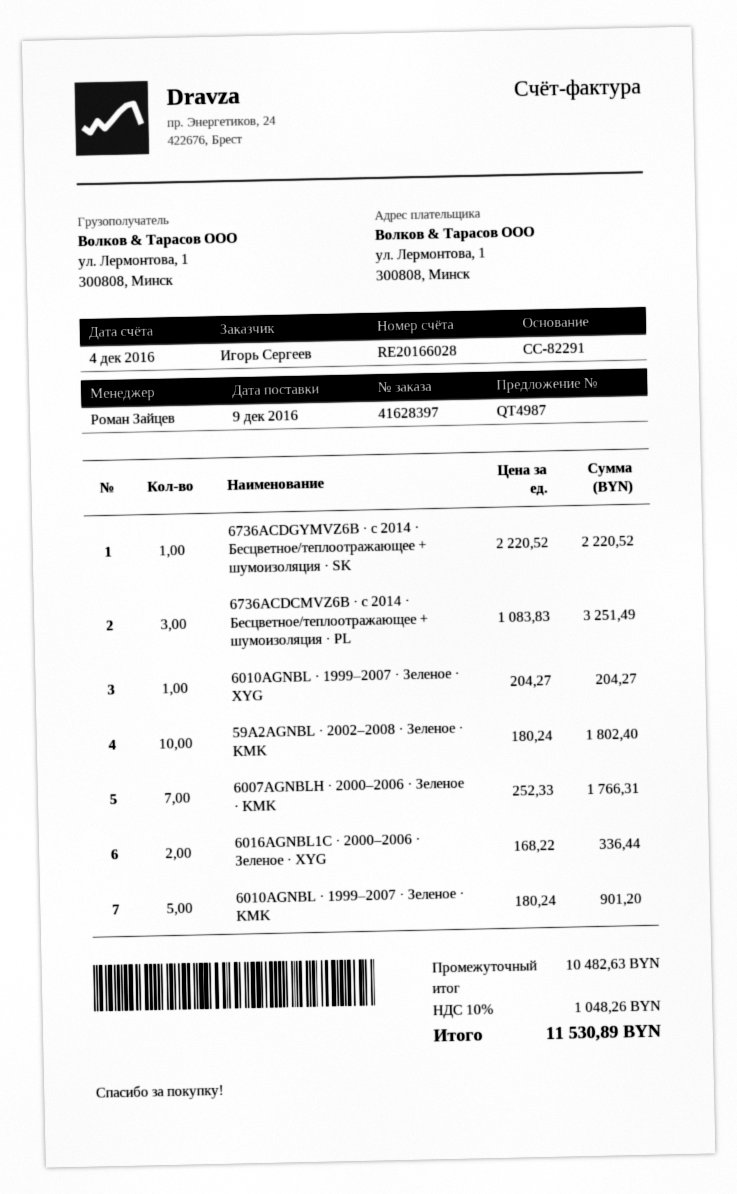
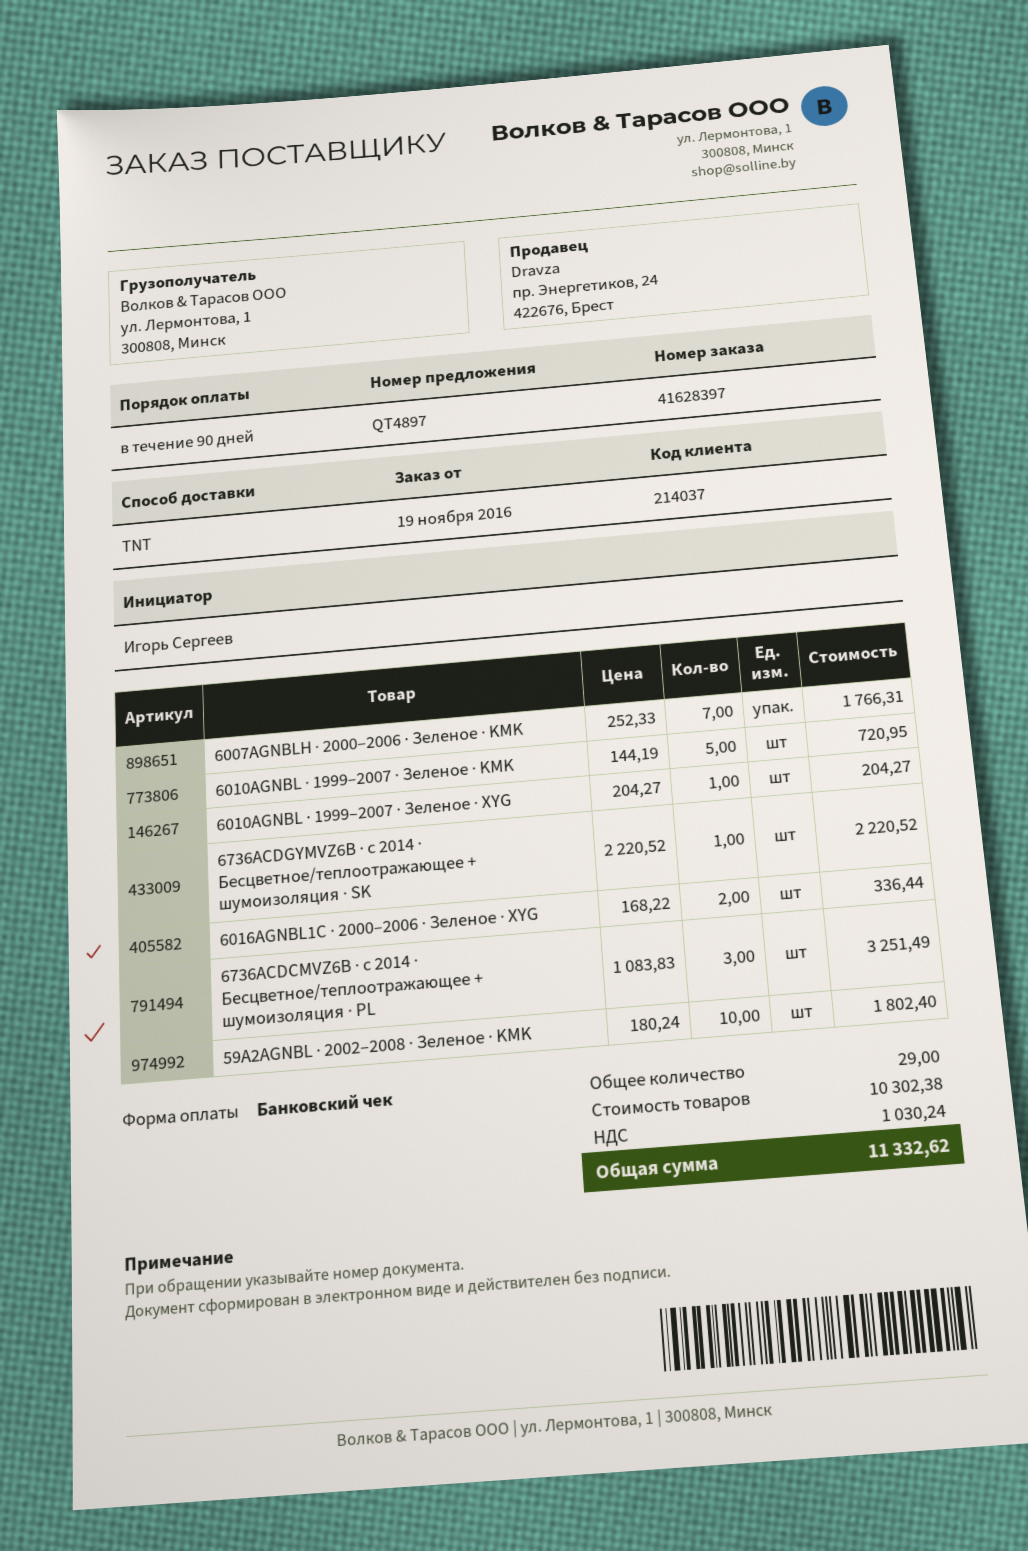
quote number: QT4987 -> QT4897
6010AGNBL · 1999–2007 · Зеленое · KMK: 5 x 180.24 = 901.20 -> 5 x 144.19 = 720.95
subtotal: 10482.63 -> 10302.38
tax: 1048.26 -> 1030.24
total: 11530.89 -> 11332.62

